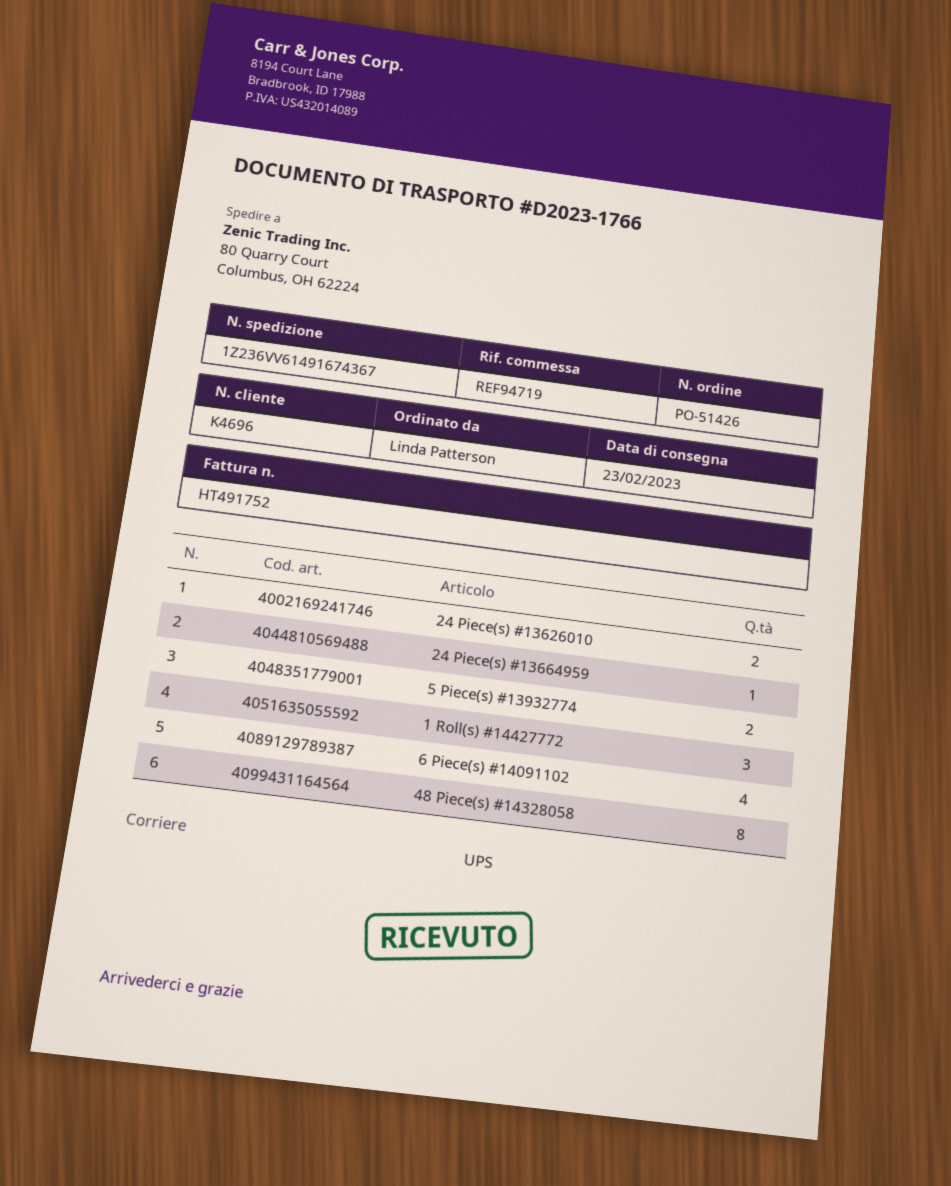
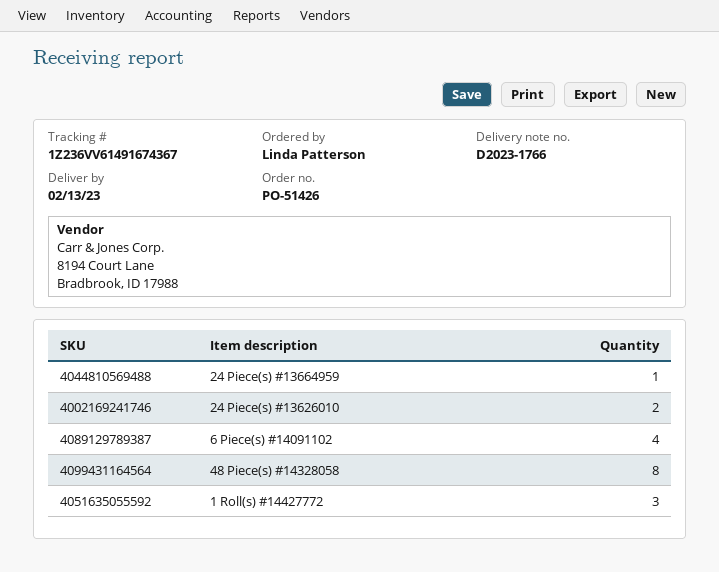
delivery date: 2023-02-23 -> 2023-02-13
5 Piece(s) #13932774: 2 -> none

